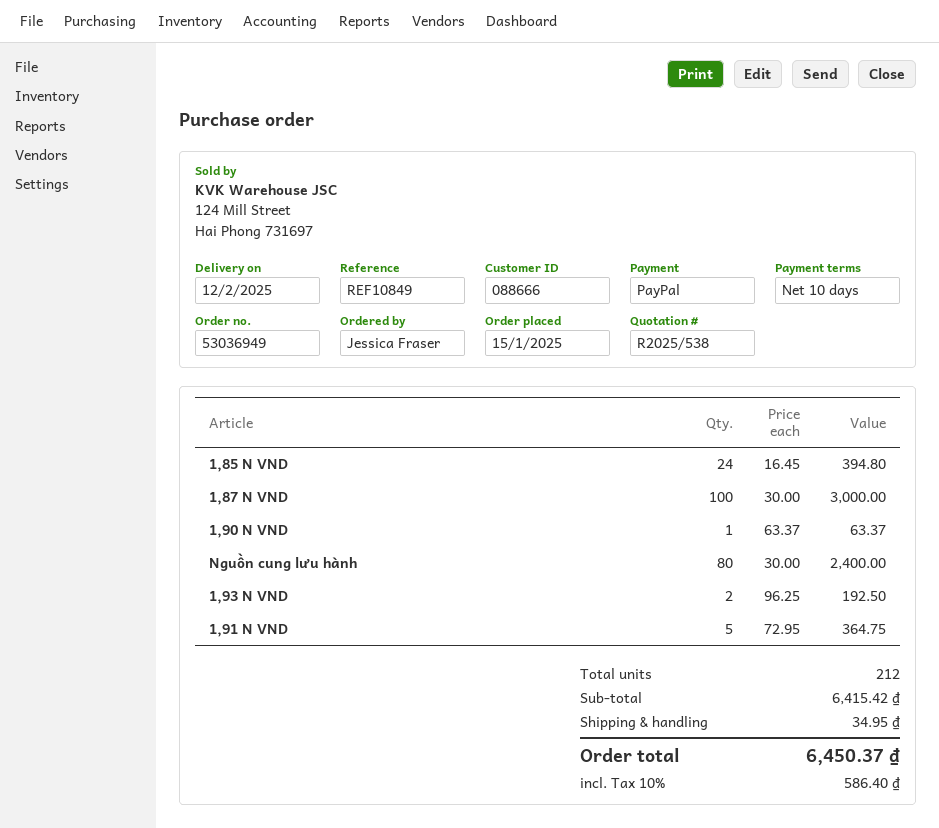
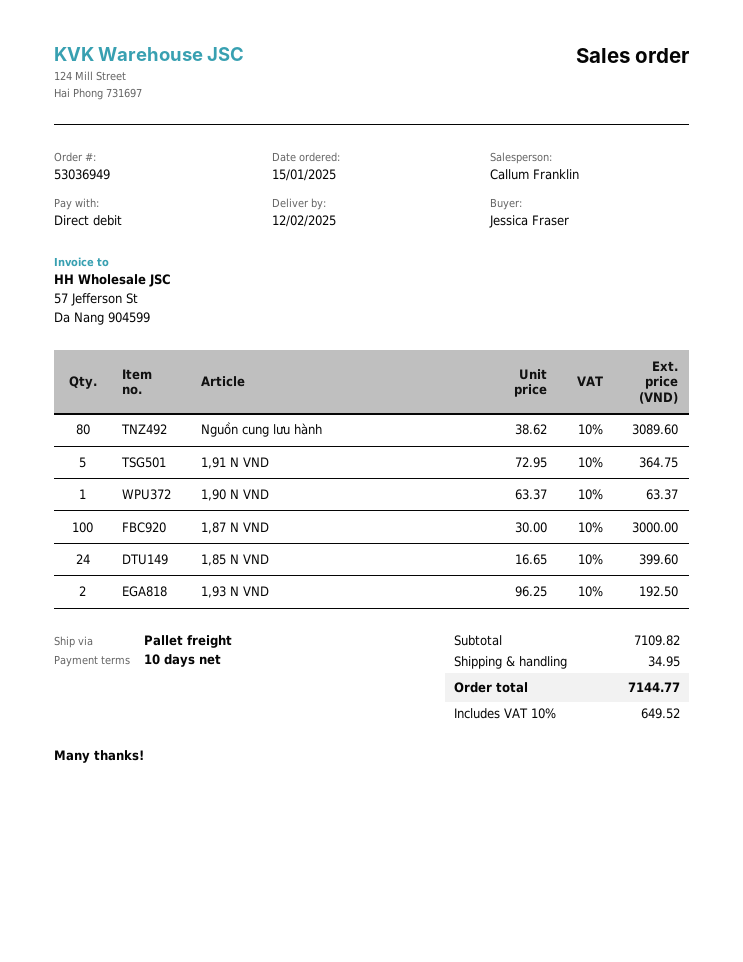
payment method: PayPal -> direct debit
1,85 N VND: 24 x 16.45 = 394.80 -> 24 x 16.65 = 399.60
Nguồn cung lưu hành: 80 x 30.00 = 2400.00 -> 80 x 38.62 = 3089.60
subtotal: 6415.42 -> 7109.82
tax: 10% = 586.40 -> 10% = 649.52
total: 6450.37 -> 7144.77

